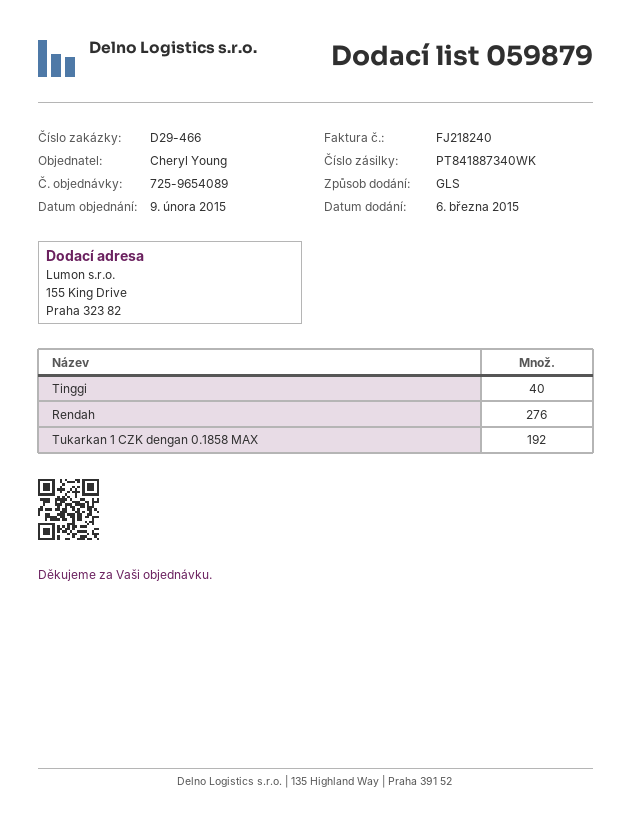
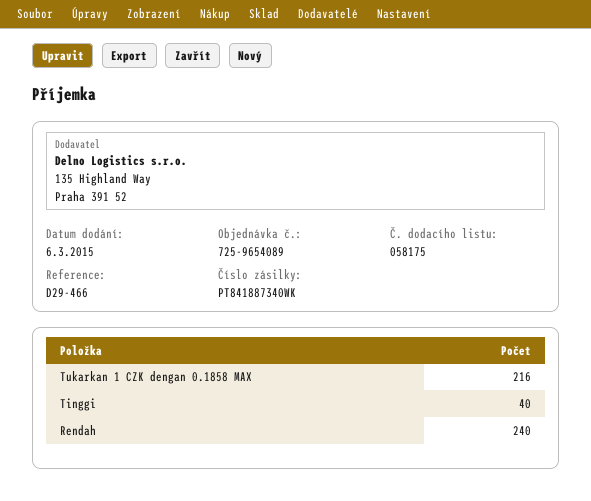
delivery note number: 059879 -> 058175
Rendah: 276 -> 240
Tukarkan 1 CZK dengan 0.1858 MAX: 192 -> 216

